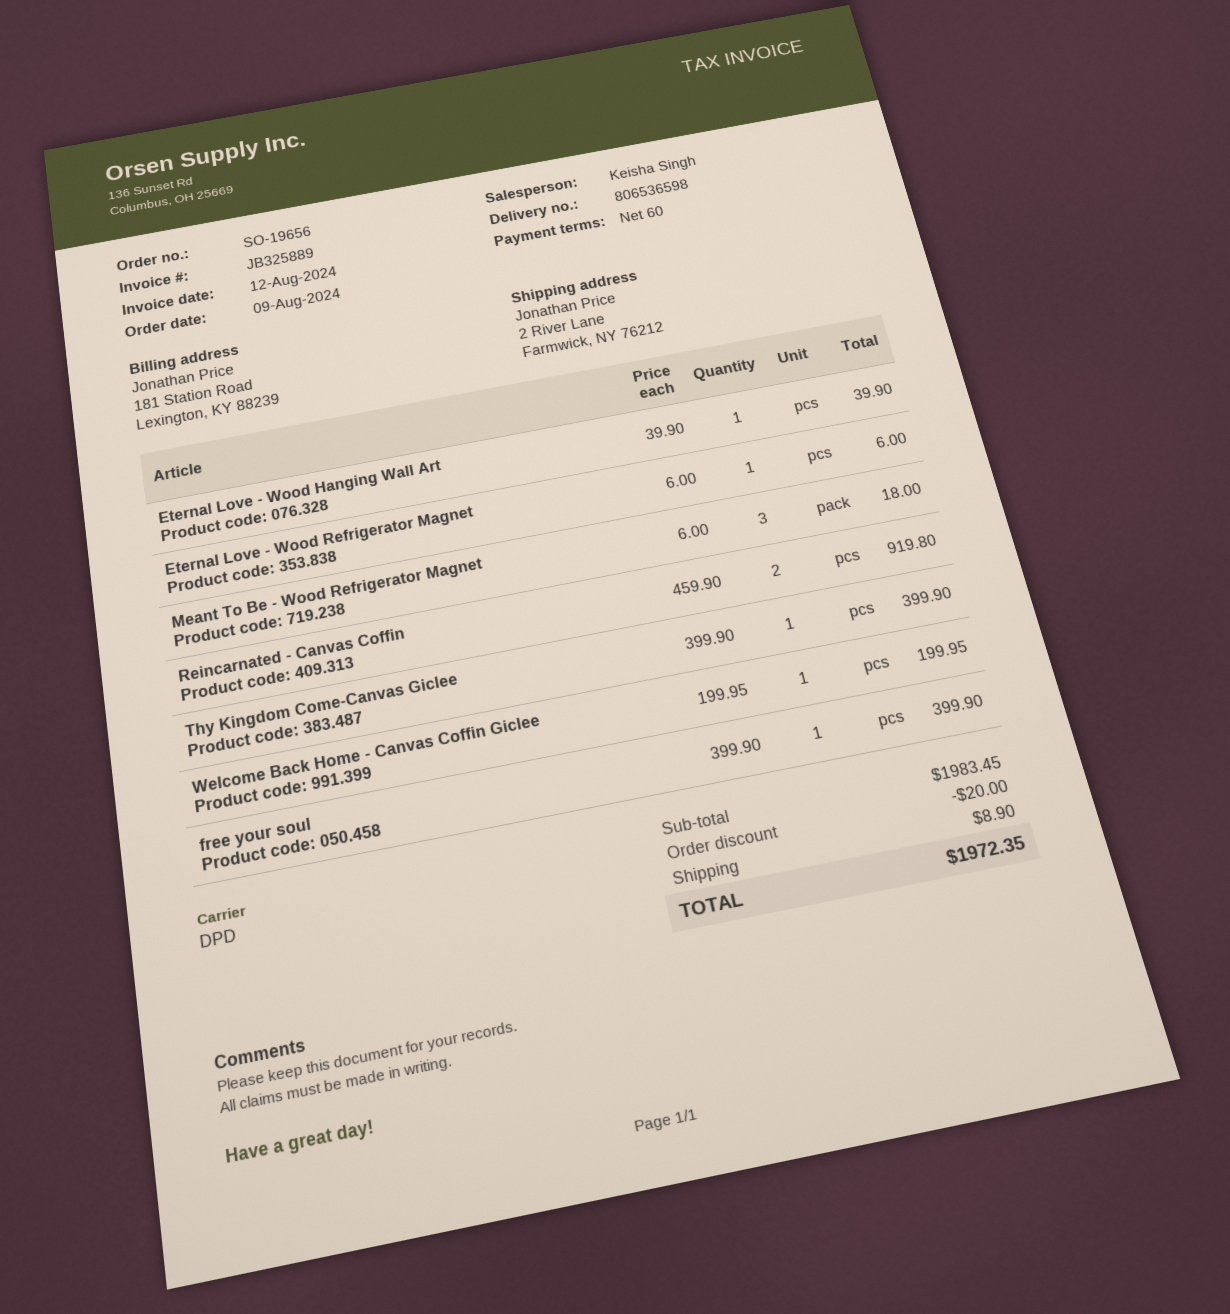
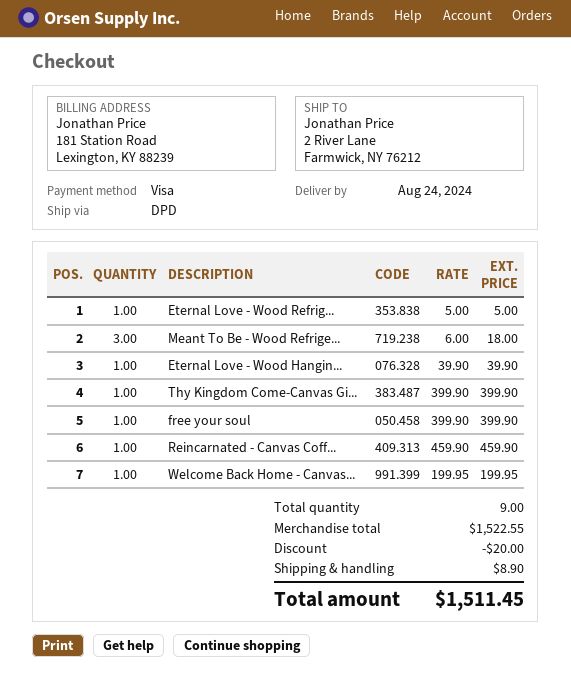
Eternal Love - Wood Refrigerator Magnet: 1 x 6.00 = 6.00 -> 1 x 5.00 = 5.00
Reincarnated - Canvas Coffin: 2 x 459.90 = 919.80 -> 1 x 459.90 = 459.90
subtotal: 1983.45 -> 1522.55
total: 1972.35 -> 1511.45

